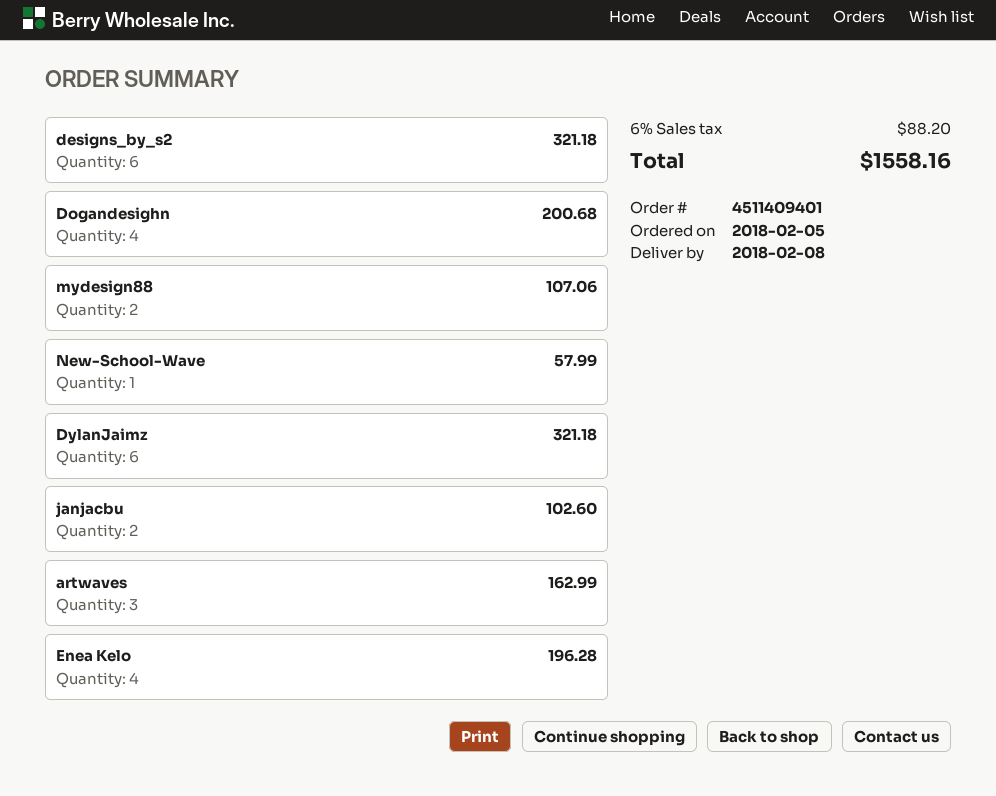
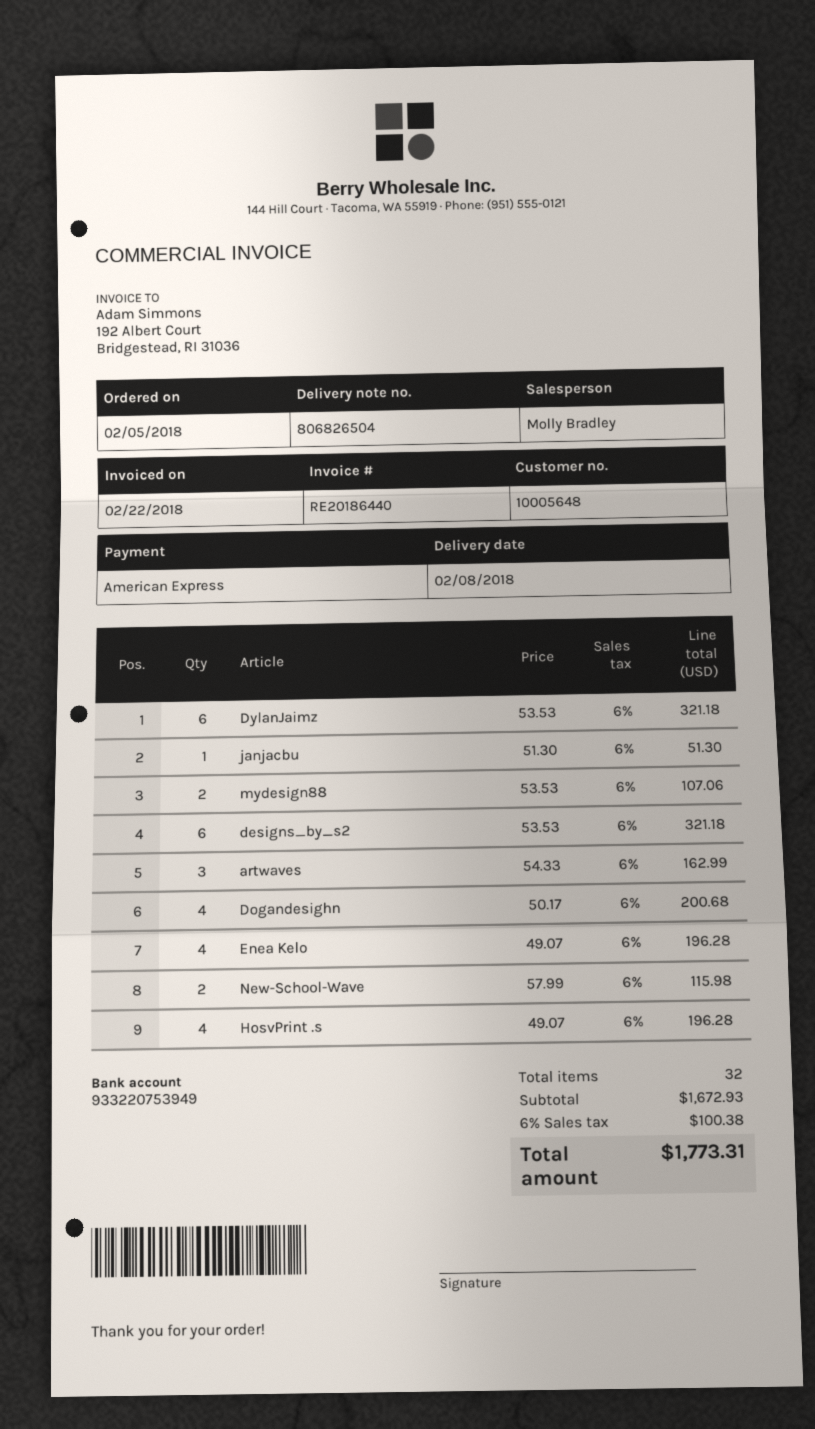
New-School-Wave: 1 for 57.99 -> 2 for 115.98
janjacbu: 2 for 102.60 -> 1 for 51.30
HosvPrint .s: none -> 4 for 196.28
tax: 6% = 88.20 -> 6% = 100.38
total: 1558.16 -> 1773.31

